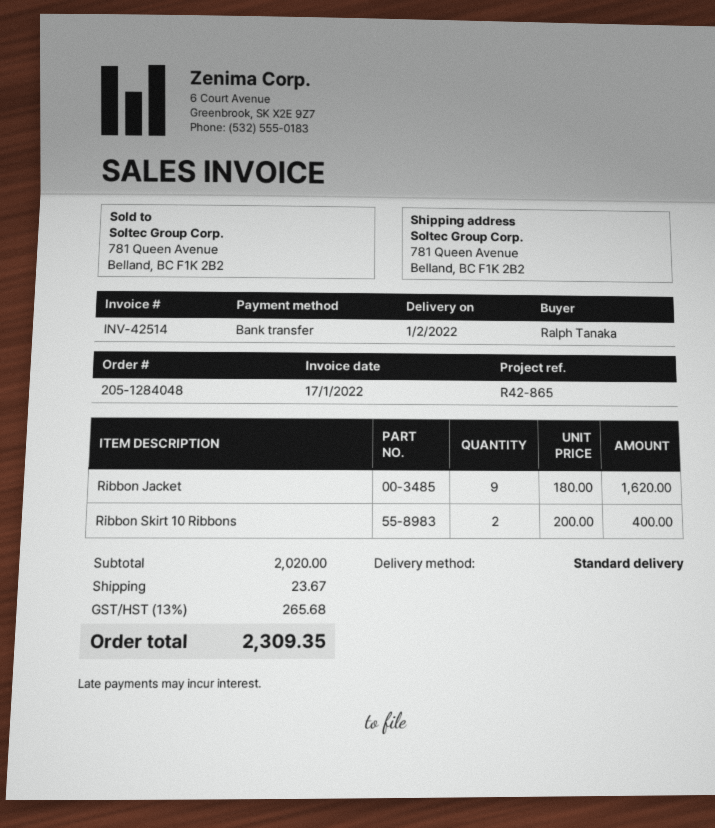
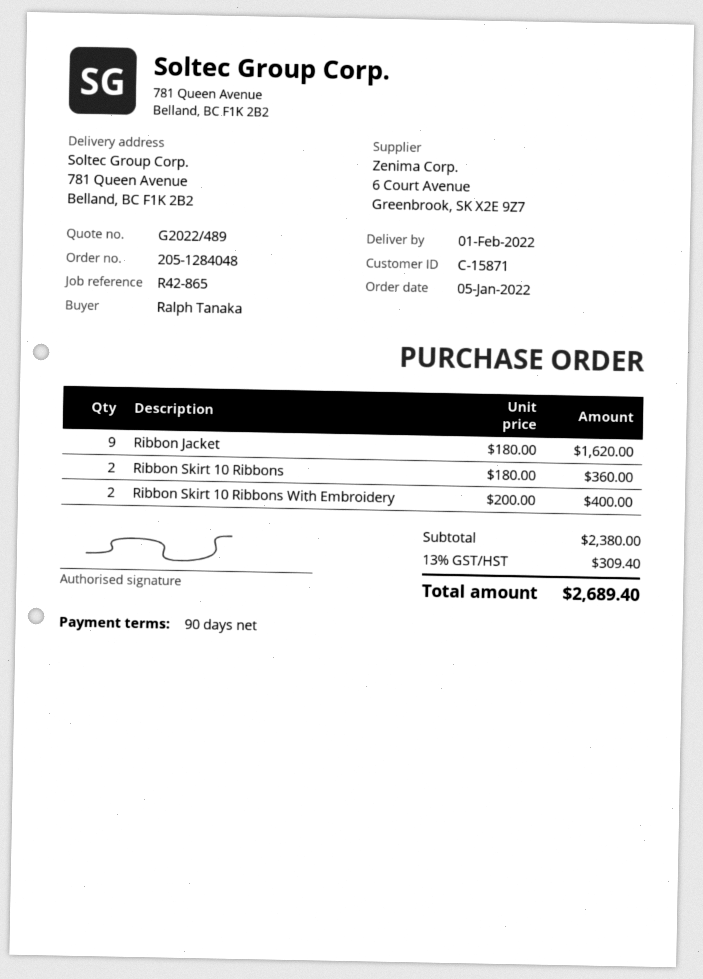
Ribbon Skirt 10 Ribbons: 2 x 200.00 = 400.00 -> 2 x 180.00 = 360.00
Ribbon Skirt 10 Ribbons With Embroidery: none -> 2 x 200.00 = 400.00
subtotal: 2020.00 -> 2380.00
shipping: 23.67 -> none
tax: 13% = 265.68 -> 13% = 309.40
total: 2309.35 -> 2689.40

